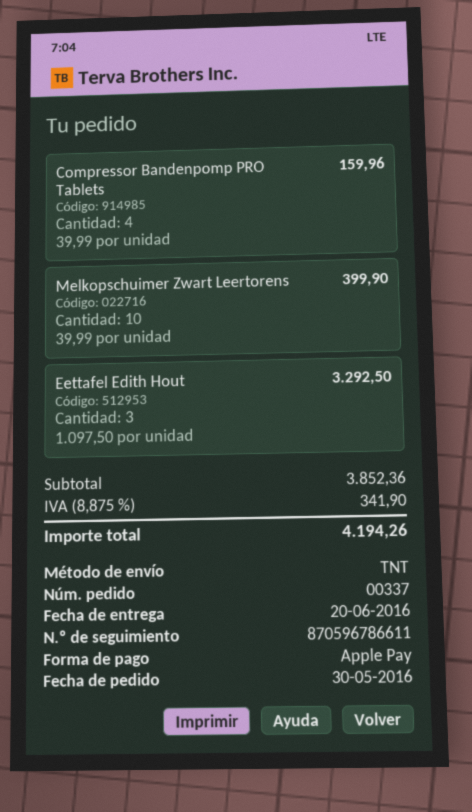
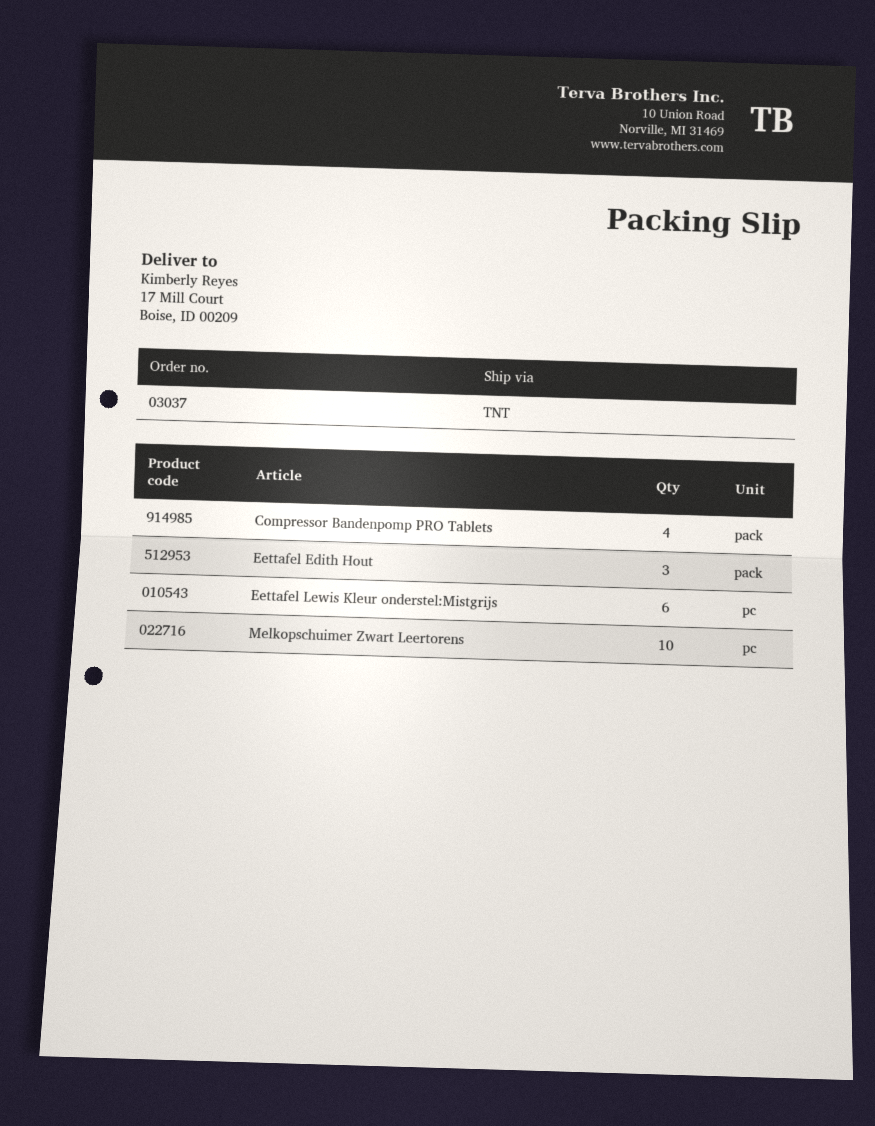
order number: 00337 -> 03037
Eettafel Lewis Kleur onderstel:Mistgrijs: none -> 6

